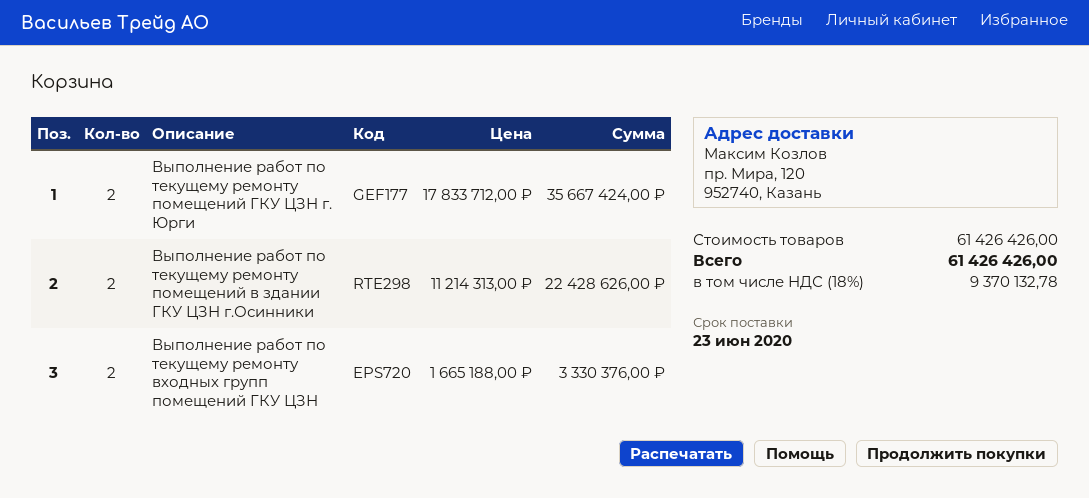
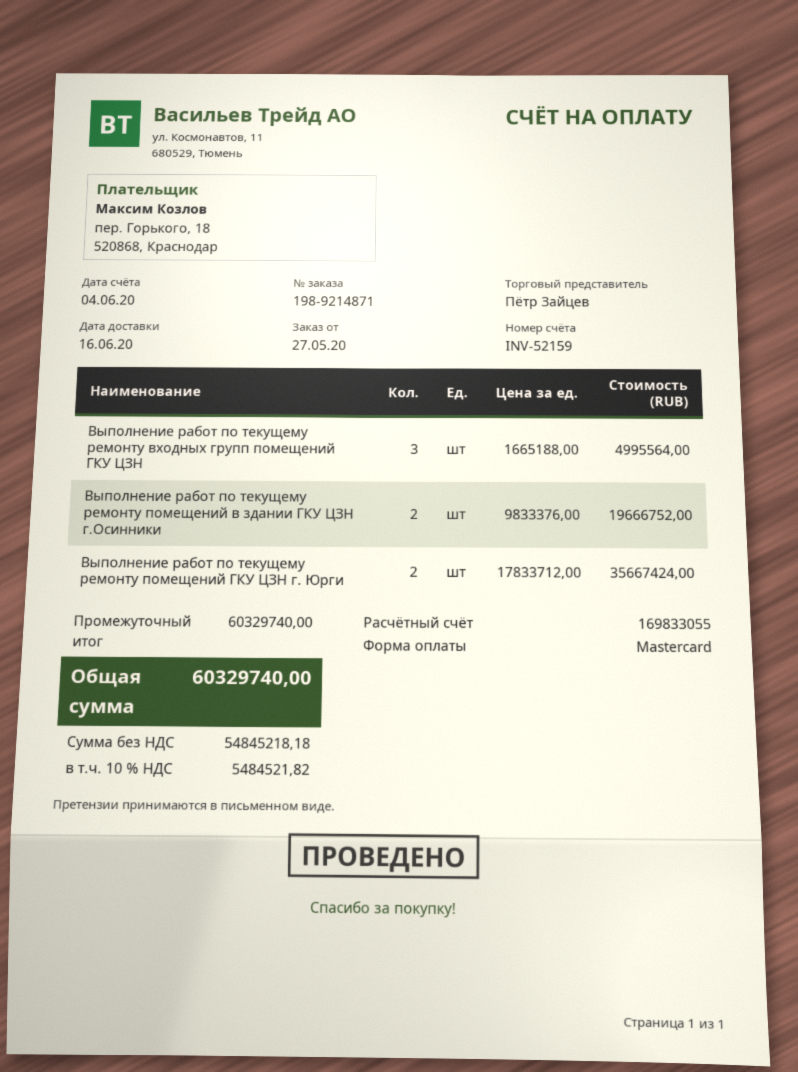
delivery date: 2020-06-23 -> 2020-06-16
Выполнение работ по текущему ремонту помещений в здании ГКУ ЦЗН г.Осинники: 2 x 11214313.00 = 22428626.00 -> 2 x 9833376.00 = 19666752.00
Выполнение работ по текущему ремонту входных групп помещений ГКУ ЦЗН: 2 x 1665188.00 = 3330376.00 -> 3 x 1665188.00 = 4995564.00
subtotal: 61426426.00 -> 60329740.00
tax: 18% = 9370132.78 -> 10% = 5484521.82
total: 61426426.00 -> 60329740.00

